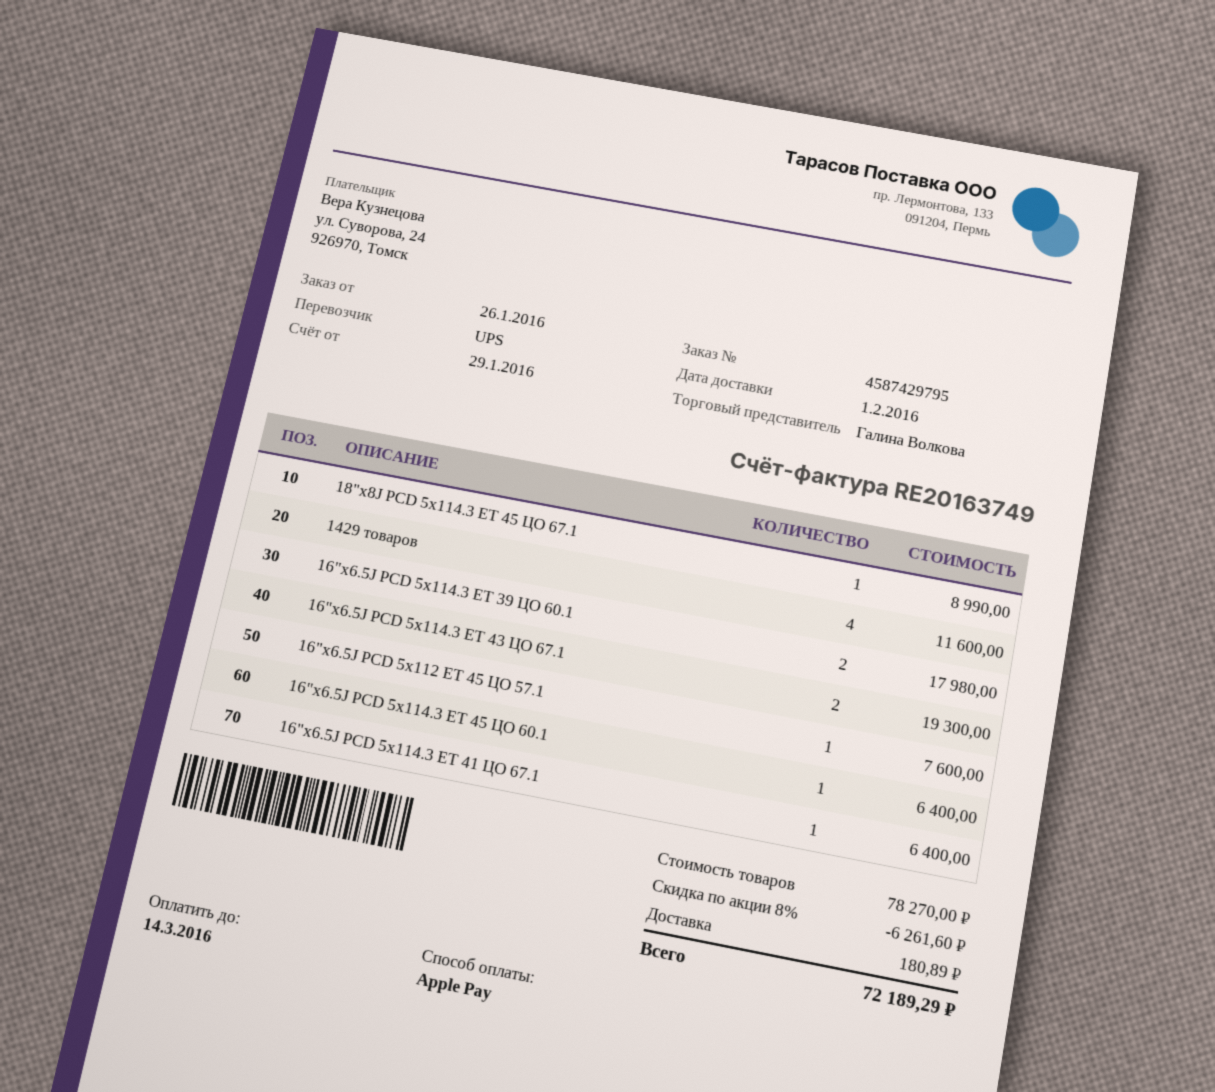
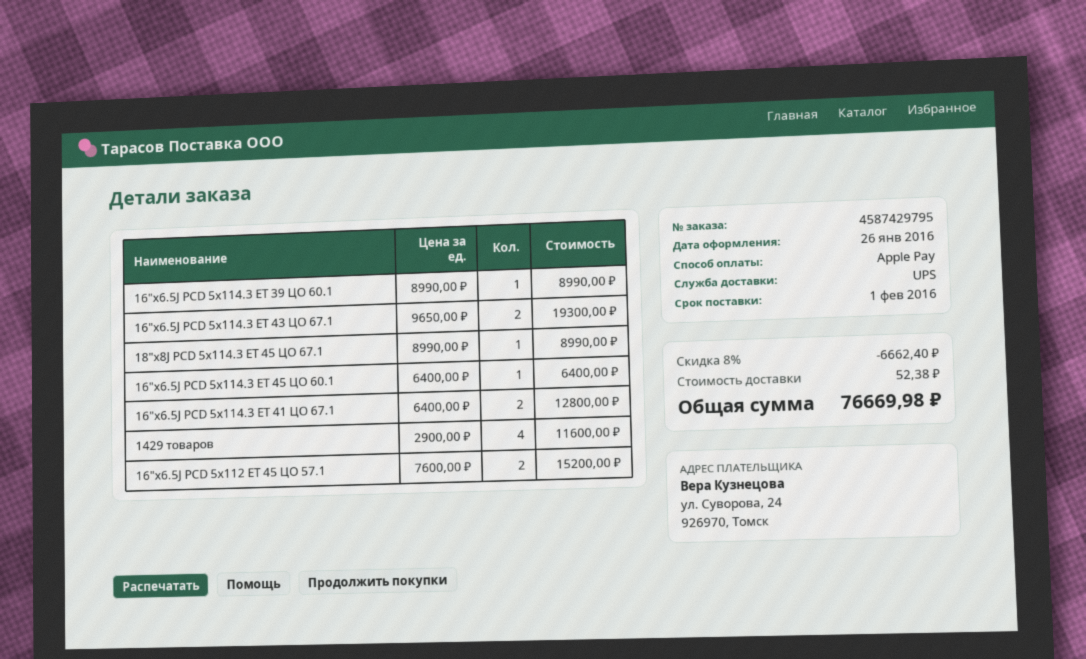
16"x6.5J PCD 5x114.3 ЕТ 39 ЦО 60.1: 2 for 17980.00 -> 1 for 8990.00
16"x6.5J PCD 5x112 ЕТ 45 ЦО 57.1: 1 for 7600.00 -> 2 for 15200.00
16"x6.5J PCD 5x114.3 ЕТ 41 ЦО 67.1: 1 for 6400.00 -> 2 for 12800.00
discount: 8% = 6261.60 -> 8% = 6662.40
shipping: 180.89 -> 52.38
total: 72189.29 -> 76669.98

